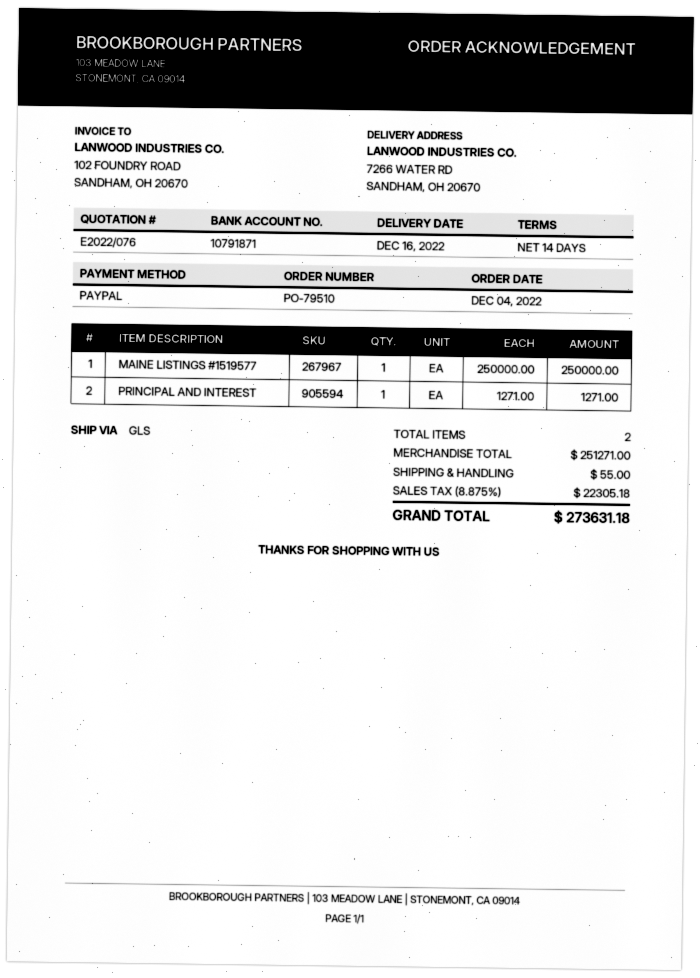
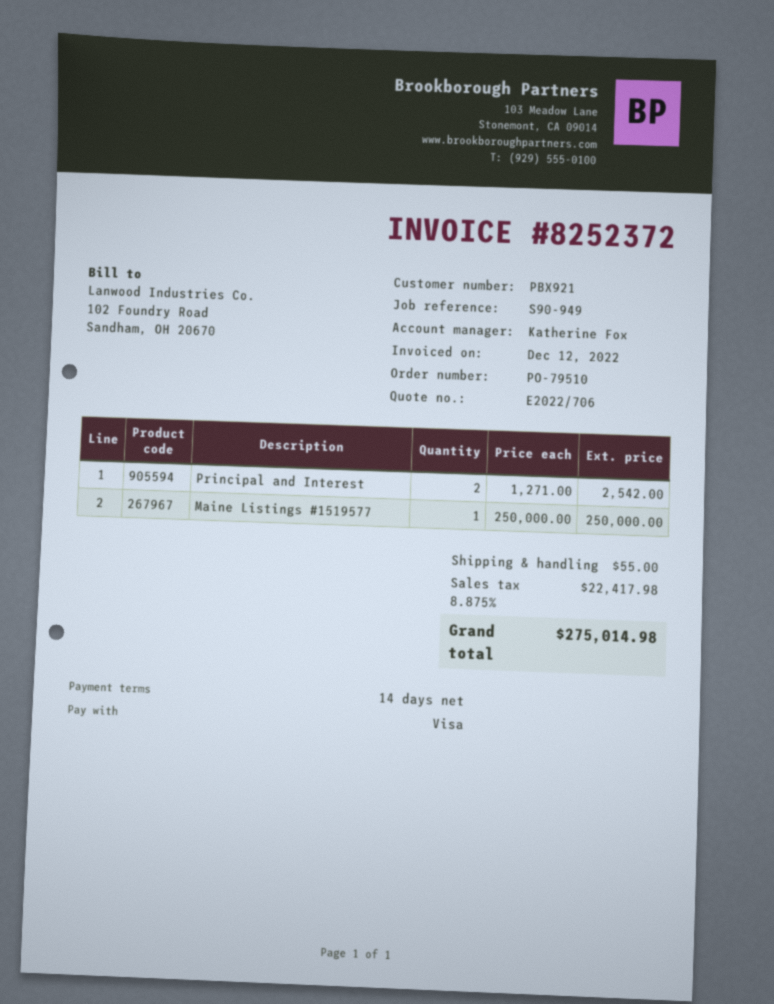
quote number: E2022/076 -> E2022/706
payment method: PayPal -> Visa
PRINCIPAL AND INTEREST: 1 x 1271.00 = 1271.00 -> 2 x 1271.00 = 2542.00
tax: 8.875% = 22305.18 -> 8.875% = 22417.98
total: 273631.18 -> 275014.98

